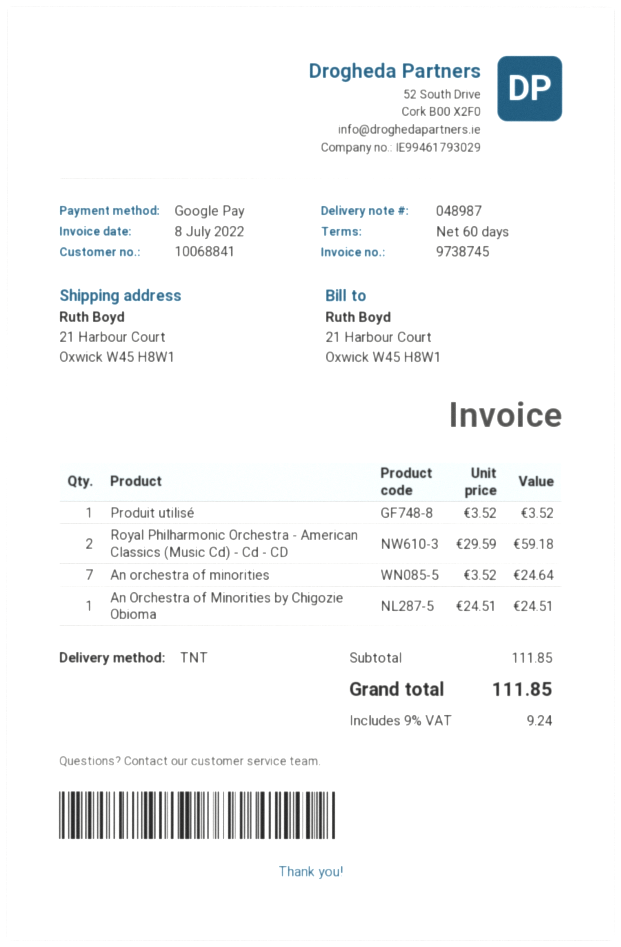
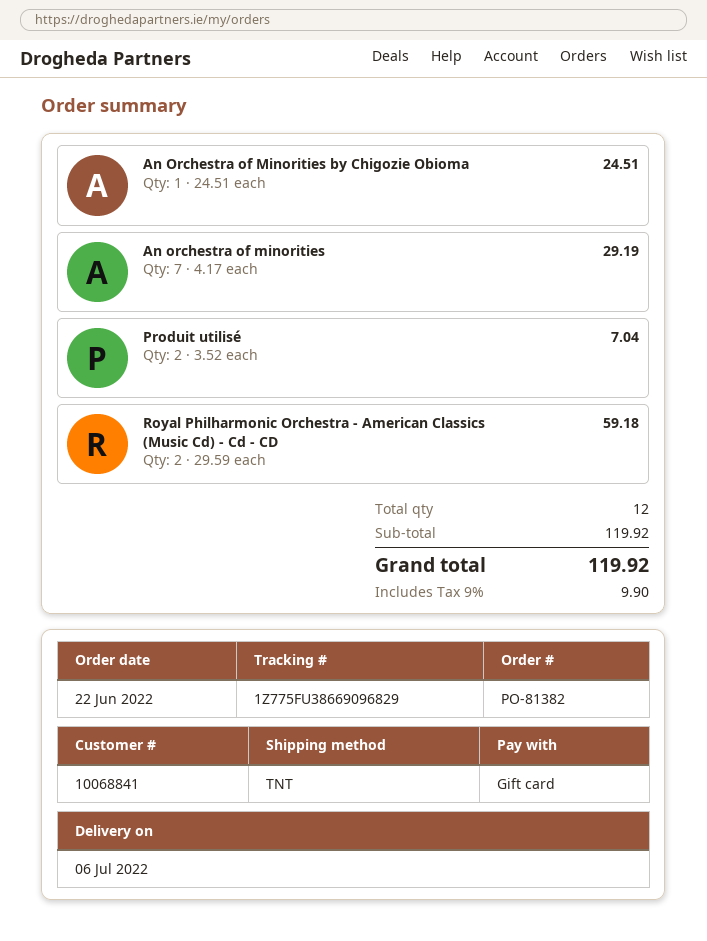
payment method: Google Pay -> gift card
Produit utilisé: 1 x 3.52 = 3.52 -> 2 x 3.52 = 7.04
An orchestra of minorities: 7 x 3.52 = 24.64 -> 7 x 4.17 = 29.19
subtotal: 111.85 -> 119.92
tax: 9% = 9.24 -> 9% = 9.90
total: 111.85 -> 119.92

